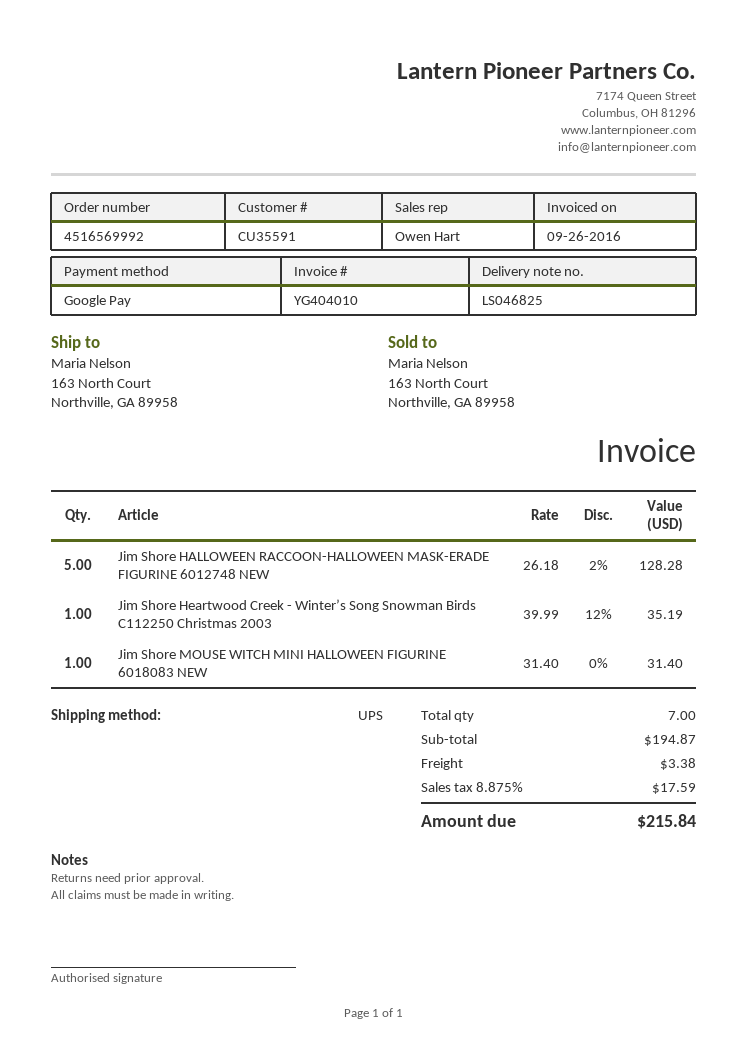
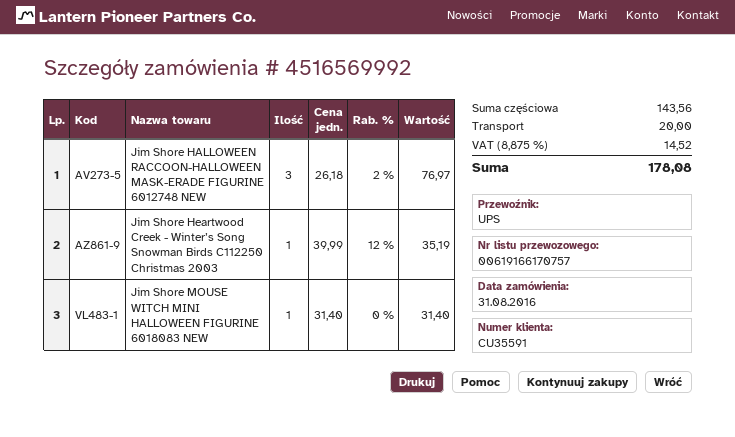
Jim Shore HALLOWEEN RACCOON-HALLOWEEN MASK-ERADE FIGURINE 6012748 NEW: 5 x 26.18 - 2% = 128.28 -> 3 x 26.18 - 2% = 76.97
subtotal: 194.87 -> 143.56
shipping: 3.38 -> 20.00
tax: 8.875% = 17.59 -> 8.875% = 14.52
total: 215.84 -> 178.08

